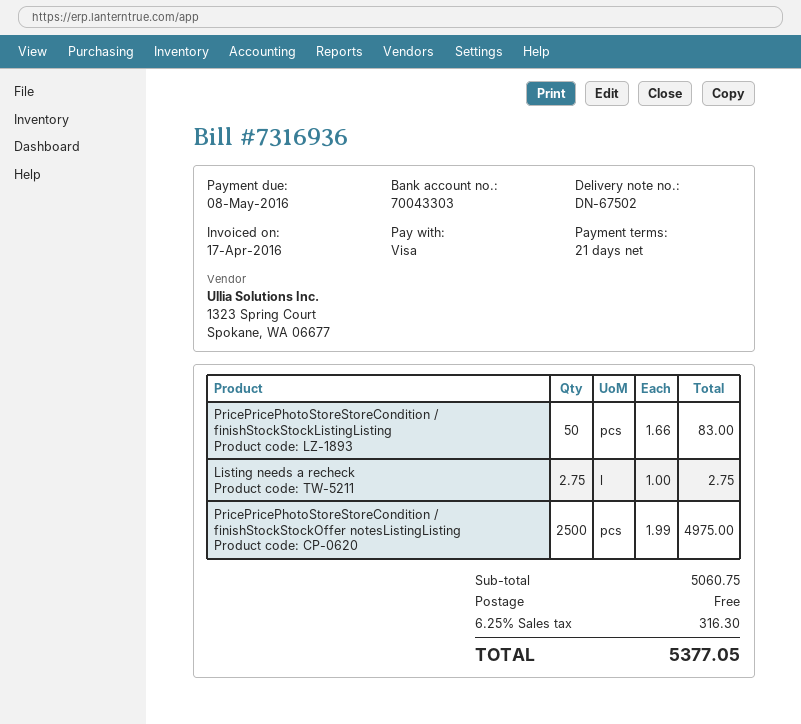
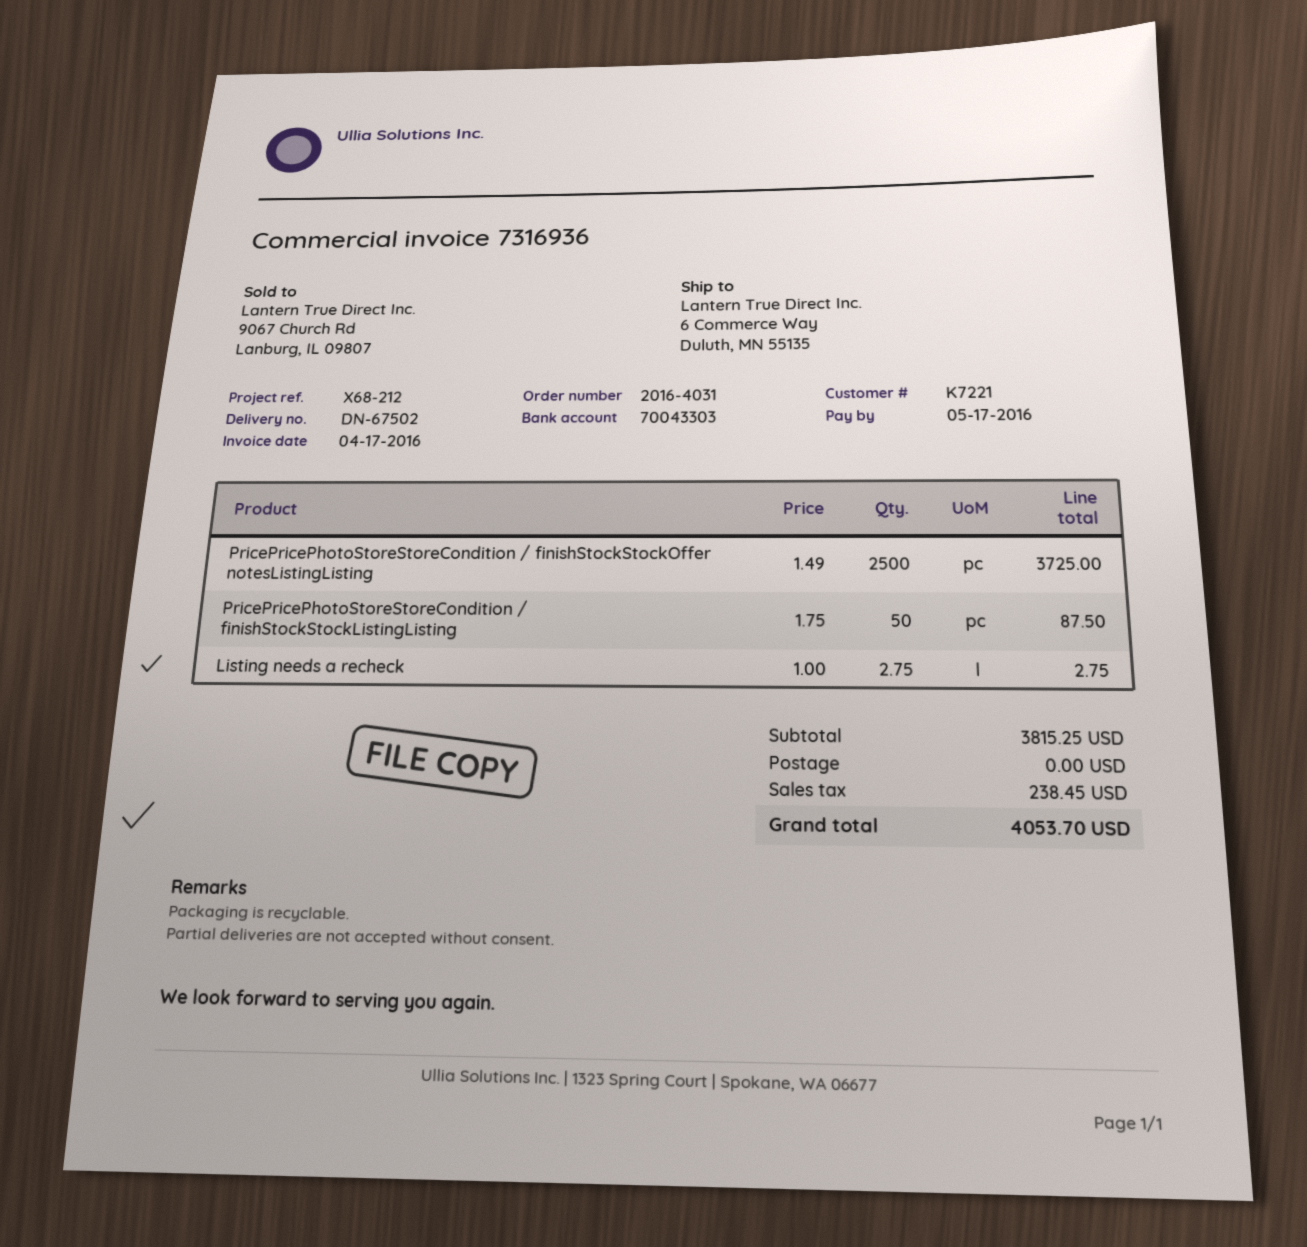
due date: 2016-05-08 -> 2016-05-17
PricePricePhotoStoreStoreCondition / finishStockStockListingListing: 50 x 1.66 = 83.00 -> 50 x 1.75 = 87.50
PricePricePhotoStoreStoreCondition / finishStockStockOffer notesListingListing: 2500 x 1.99 = 4975.00 -> 2500 x 1.49 = 3725.00
subtotal: 5060.75 -> 3815.25
tax: 316.30 -> 238.45
total: 5377.05 -> 4053.70

